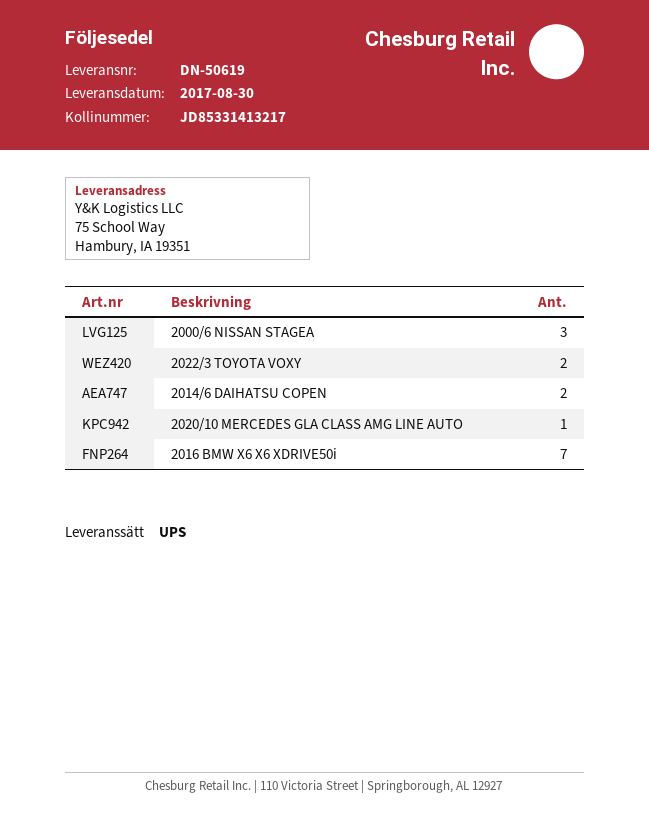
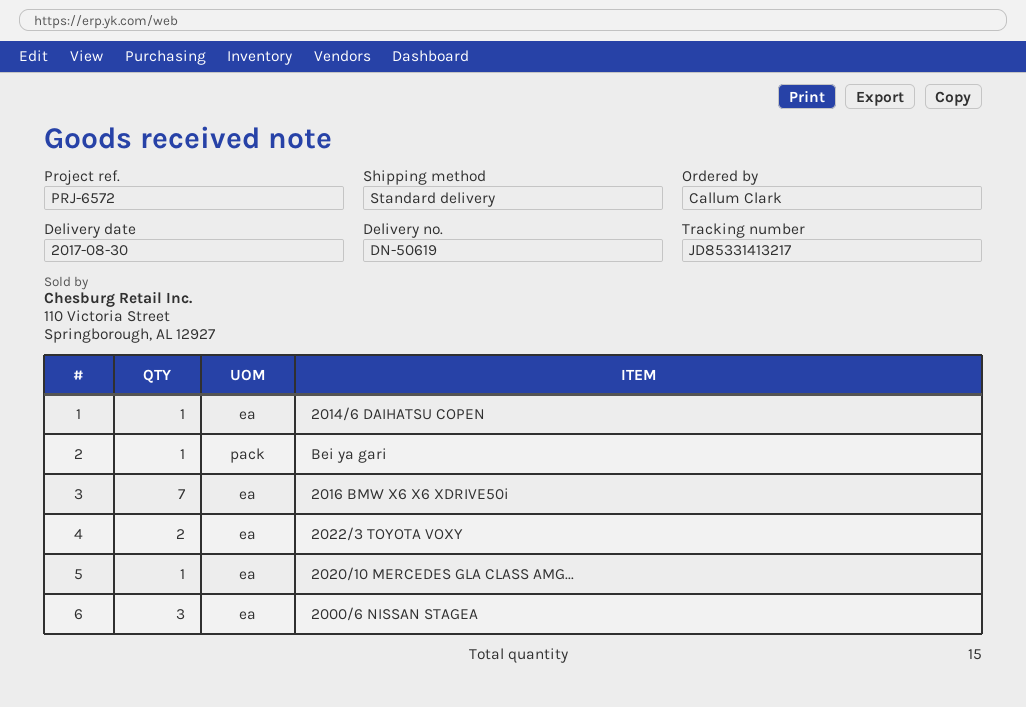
shipping method: UPS -> standard
2014/6 DAIHATSU COPEN: 2 -> 1
Bei ya gari: none -> 1

